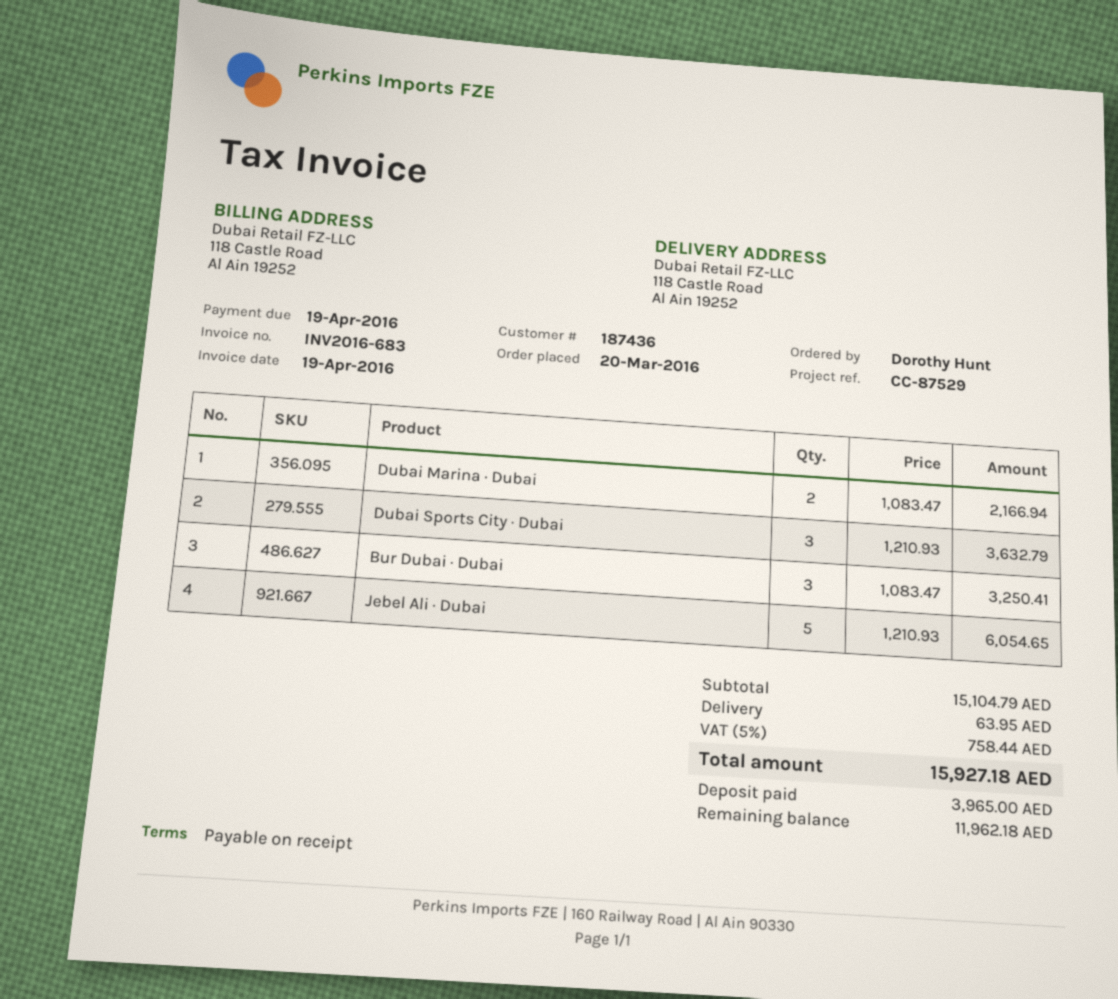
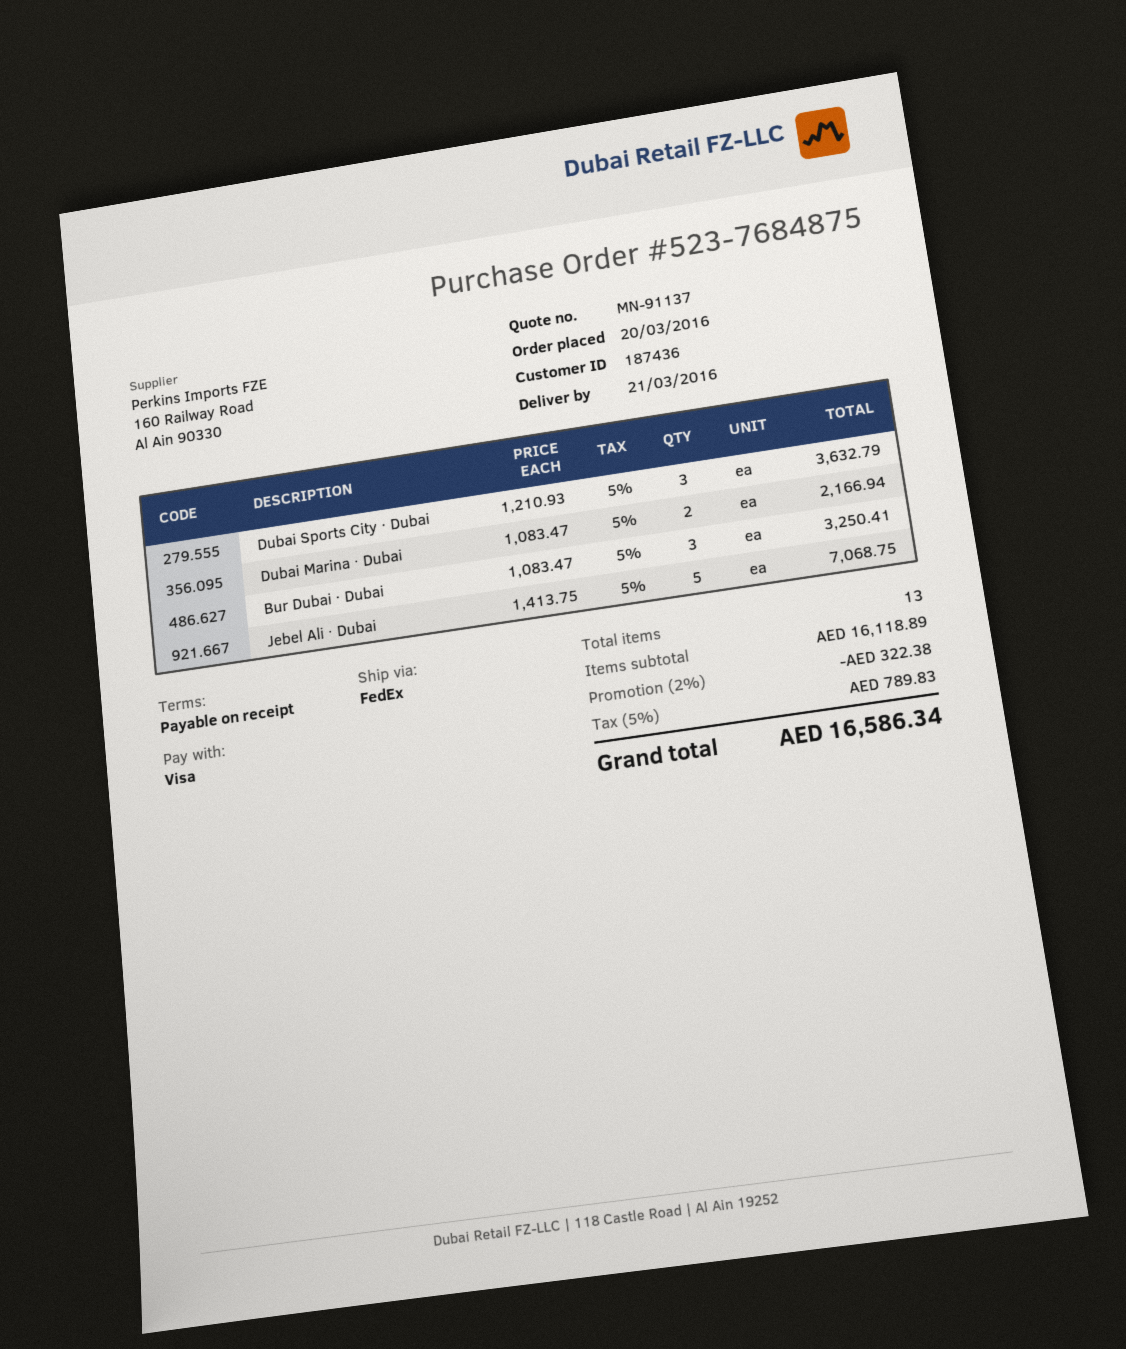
Jebel Ali · Dubai: 5 x 1210.93 = 6054.65 -> 5 x 1413.75 = 7068.75
subtotal: 15104.79 -> 16118.89
discount: none -> 2% = 322.38
shipping: 63.95 -> none
tax: 5% = 758.44 -> 5% = 789.83
total: 15927.18 -> 16586.34

